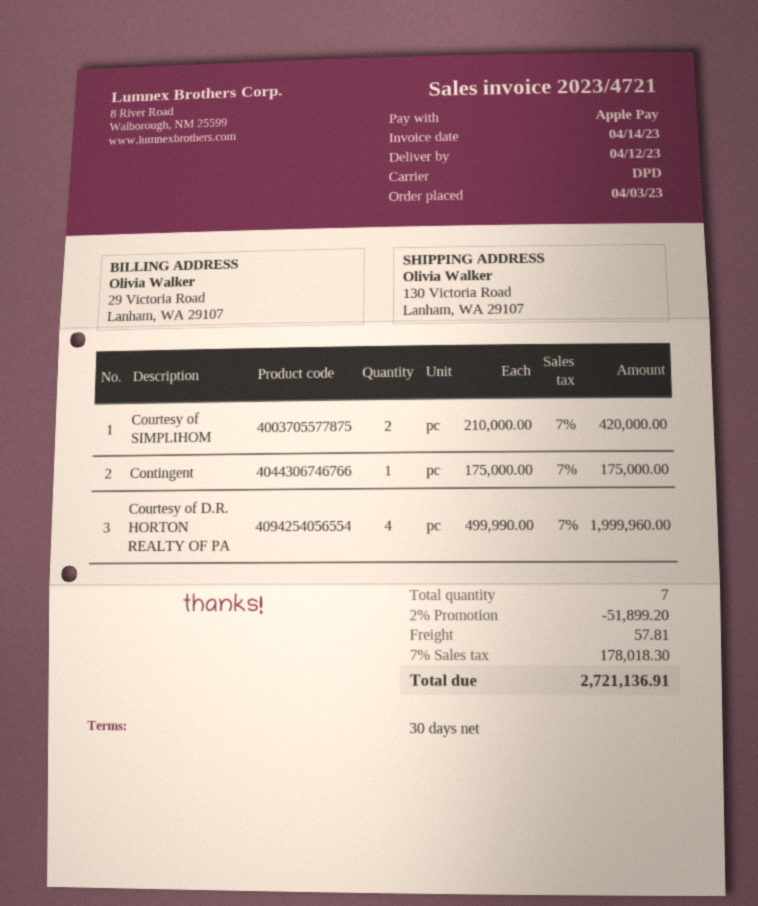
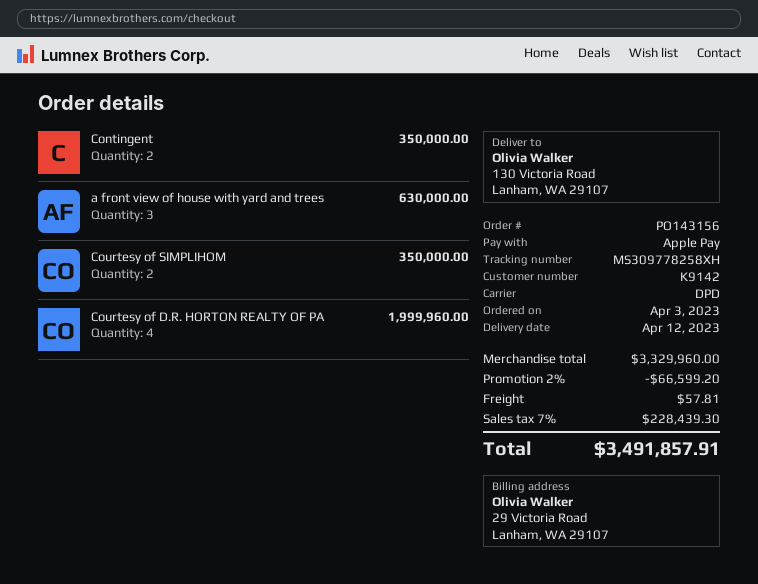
Courtesy of SIMPLIHOM: 2 for 420000.00 -> 2 for 350000.00
Contingent: 1 for 175000.00 -> 2 for 350000.00
a front view of house with yard and trees: none -> 3 for 630000.00
discount: 2% = 51899.20 -> 2% = 66599.20
tax: 7% = 178018.30 -> 7% = 228439.30
total: 2721136.91 -> 3491857.91

